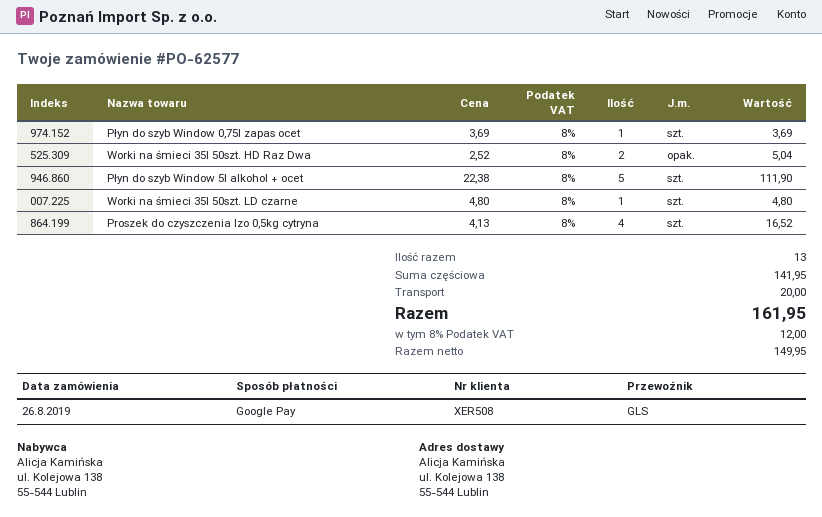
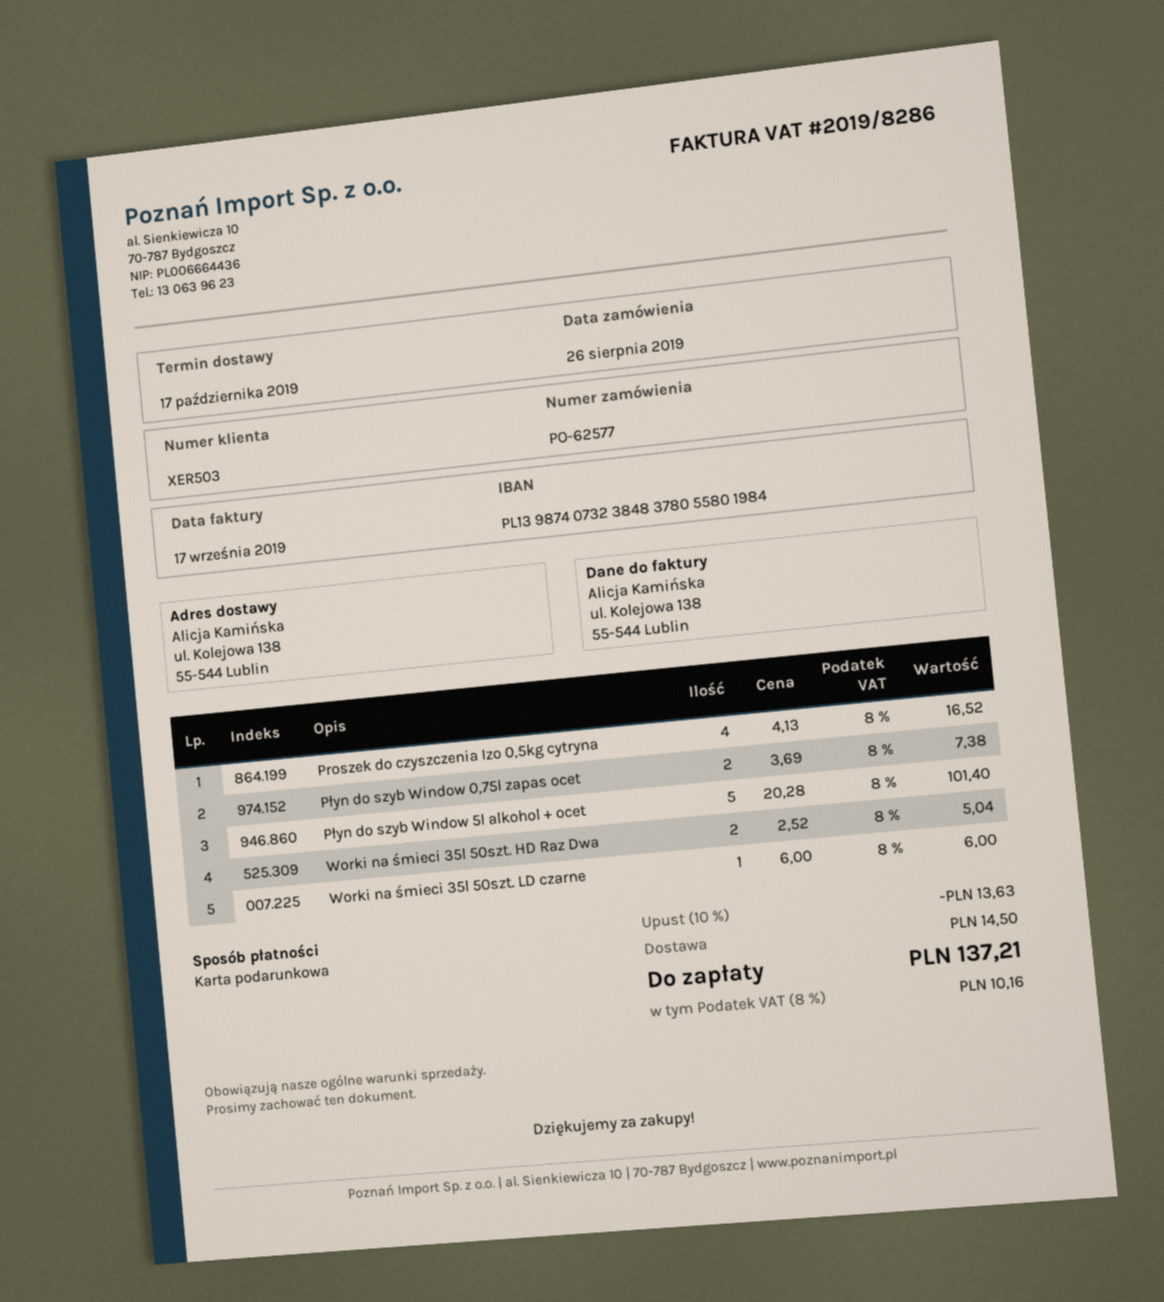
customer number: XER508 -> XER503
payment method: Google Pay -> gift card
Płyn do szyb Window 0,75l zapas ocet: 1 x 3.69 = 3.69 -> 2 x 3.69 = 7.38
Płyn do szyb Window 5l alkohol + ocet: 5 x 22.38 = 111.90 -> 5 x 20.28 = 101.40
Worki na śmieci 35l 50szt. LD czarne: 1 x 4.80 = 4.80 -> 1 x 6.00 = 6.00
discount: none -> 10% = 13.63
shipping: 20.00 -> 14.50
tax: 8% = 12.00 -> 8% = 10.16
total: 161.95 -> 137.21

